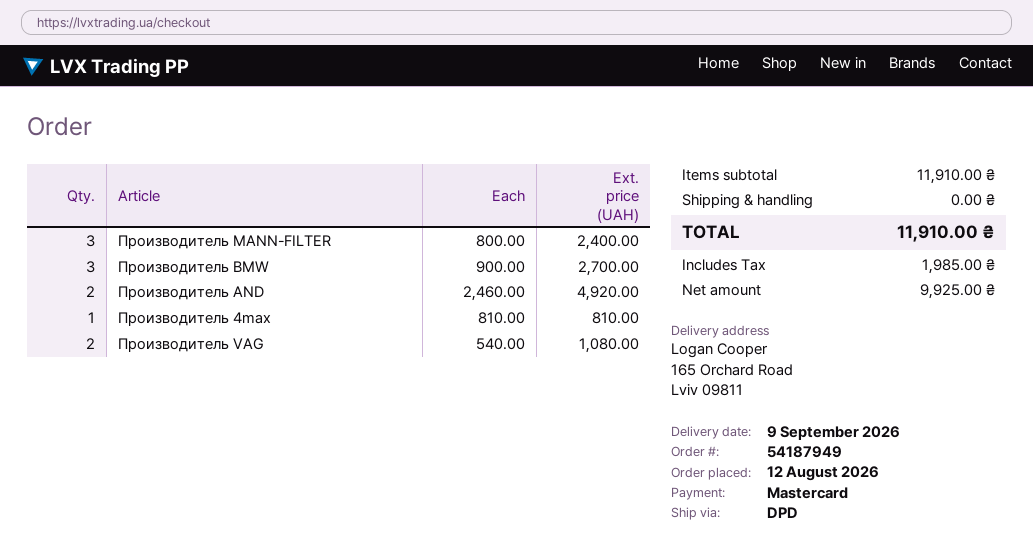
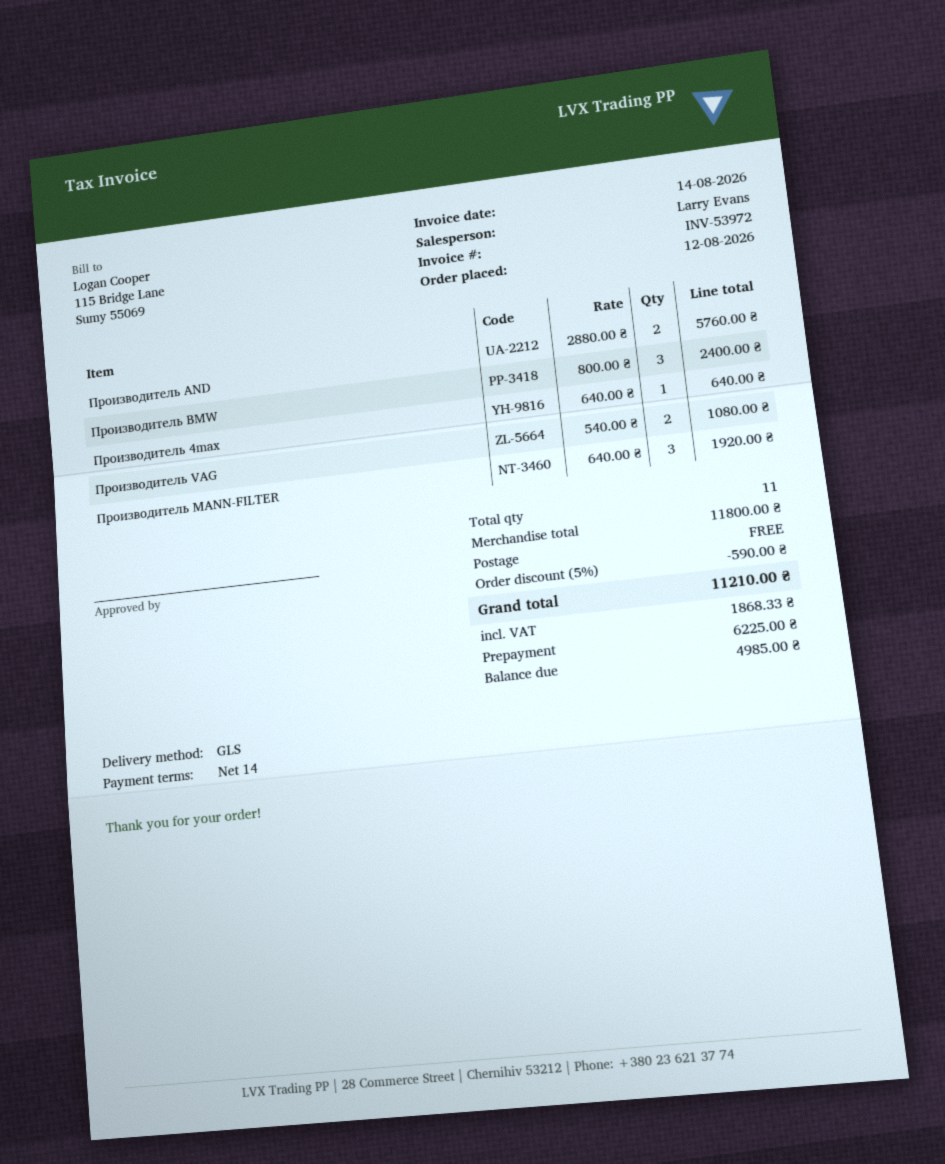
shipping method: DPD -> GLS
Производитель MANN-FILTER: 3 x 800.00 = 2400.00 -> 3 x 640.00 = 1920.00
Производитель BMW: 3 x 900.00 = 2700.00 -> 3 x 800.00 = 2400.00
Производитель AND: 2 x 2460.00 = 4920.00 -> 2 x 2880.00 = 5760.00
Производитель 4max: 1 x 810.00 = 810.00 -> 1 x 640.00 = 640.00
subtotal: 11910.00 -> 11800.00
discount: none -> 5% = 590.00
tax: 1985.00 -> 1868.33
total: 11910.00 -> 11210.00

